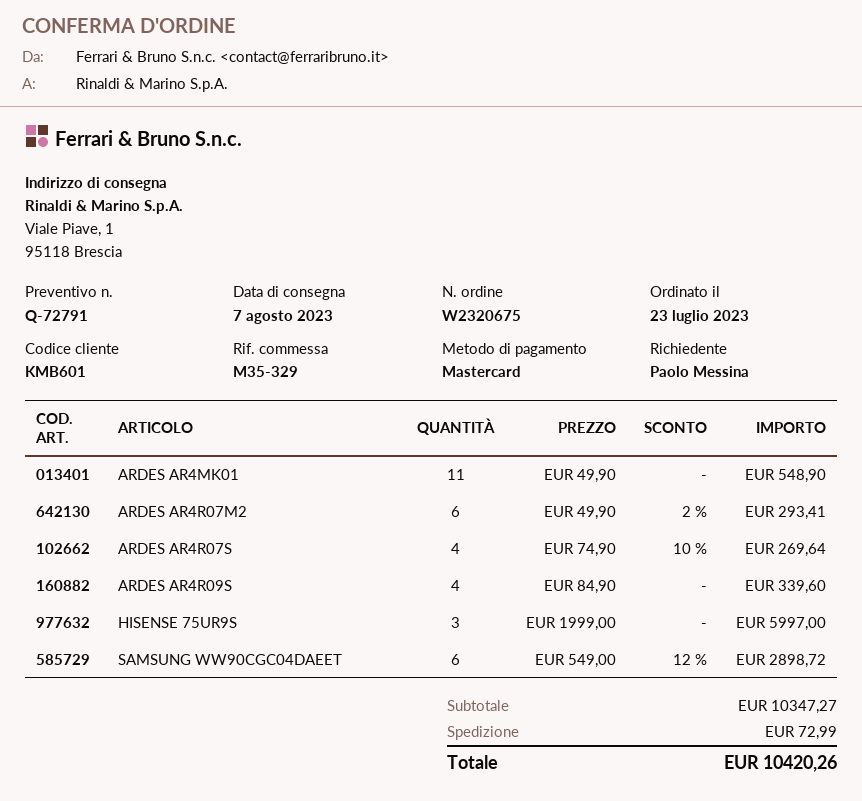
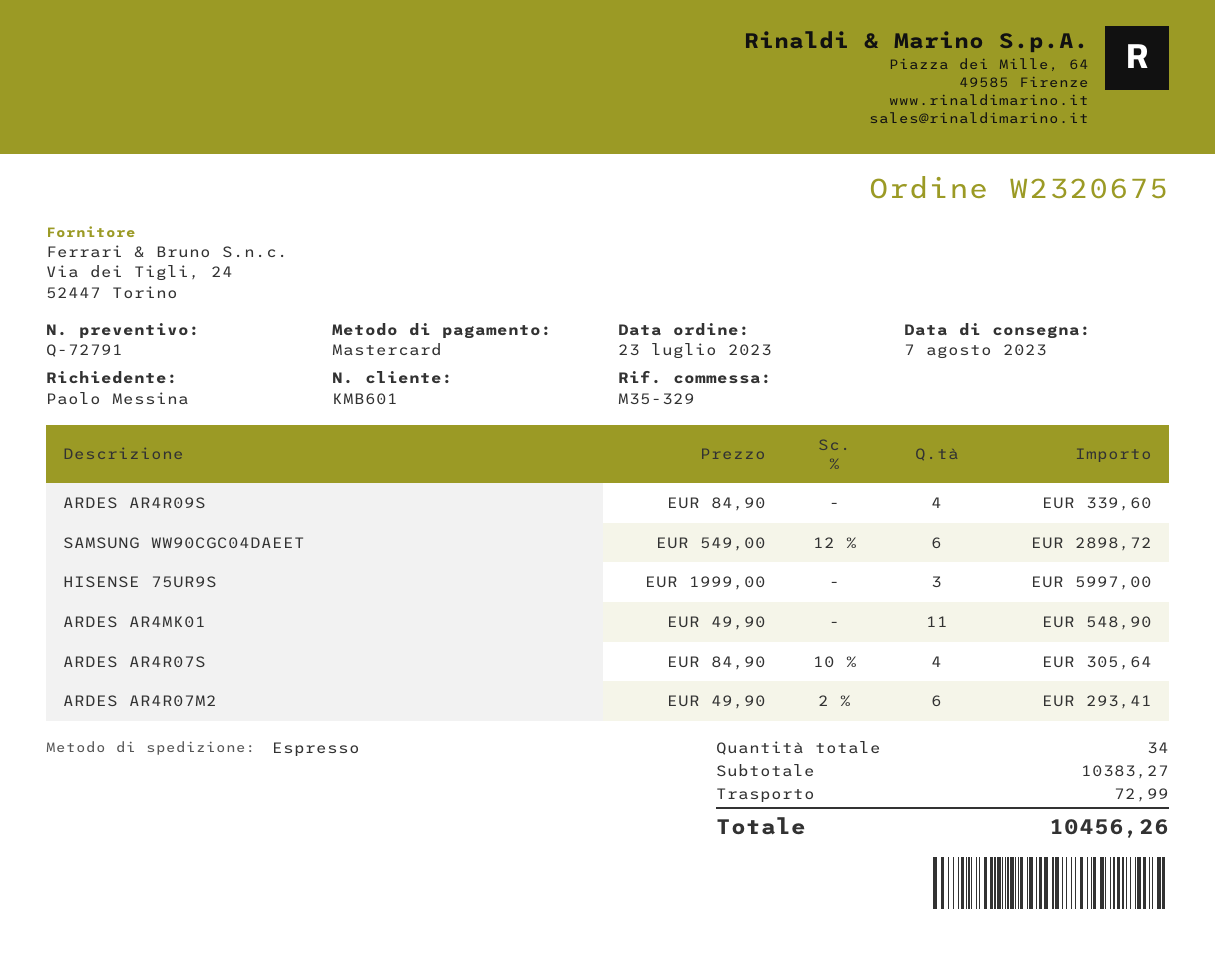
ARDES AR4R07S: 4 x 74.90 - 10% = 269.64 -> 4 x 84.90 - 10% = 305.64
subtotal: 10347.27 -> 10383.27
total: 10420.26 -> 10456.26

